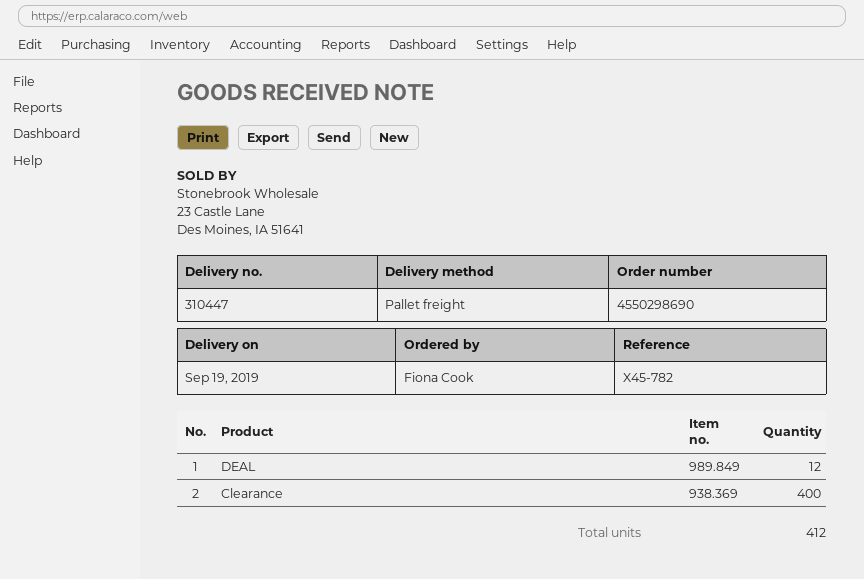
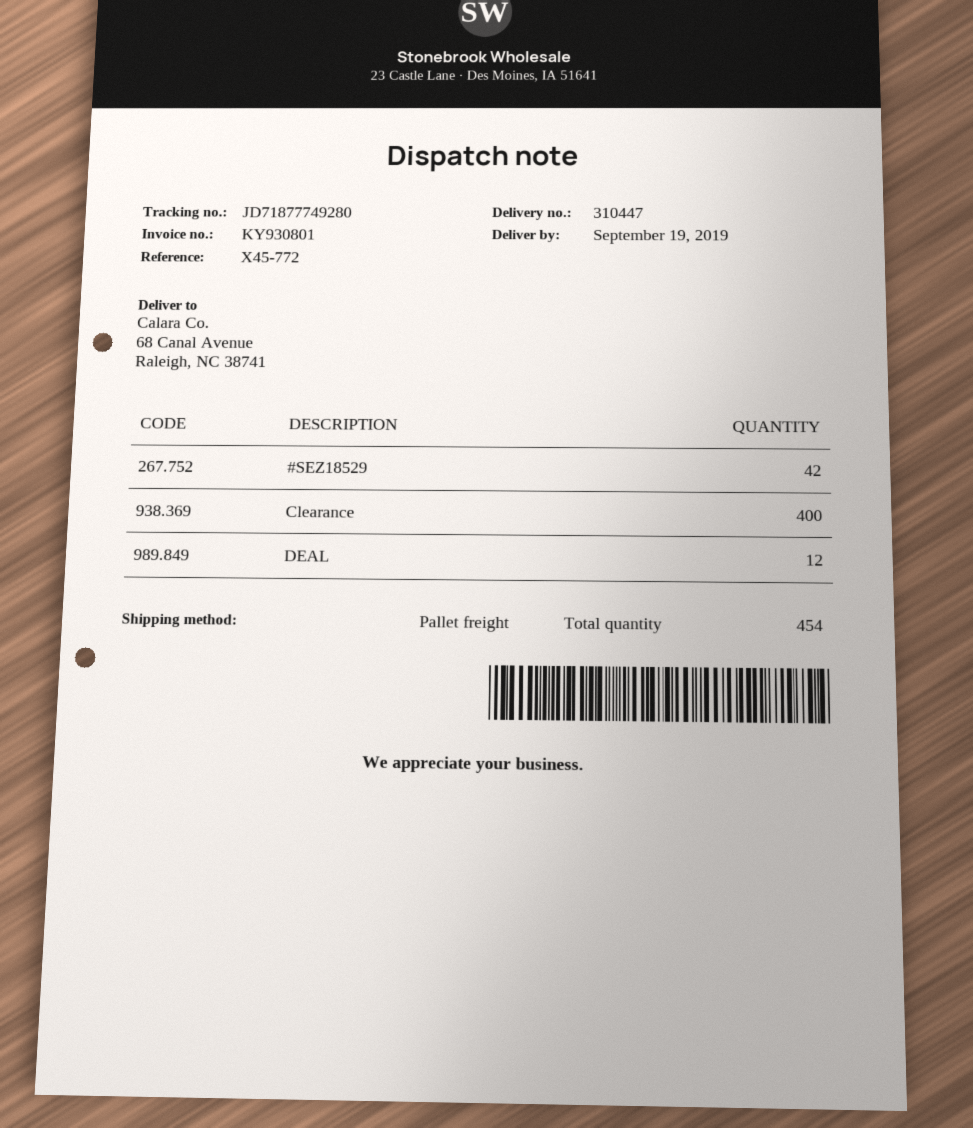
reference: X45-782 -> X45-772
#SEZ18529: none -> 42
total quantity: 412 -> 454

